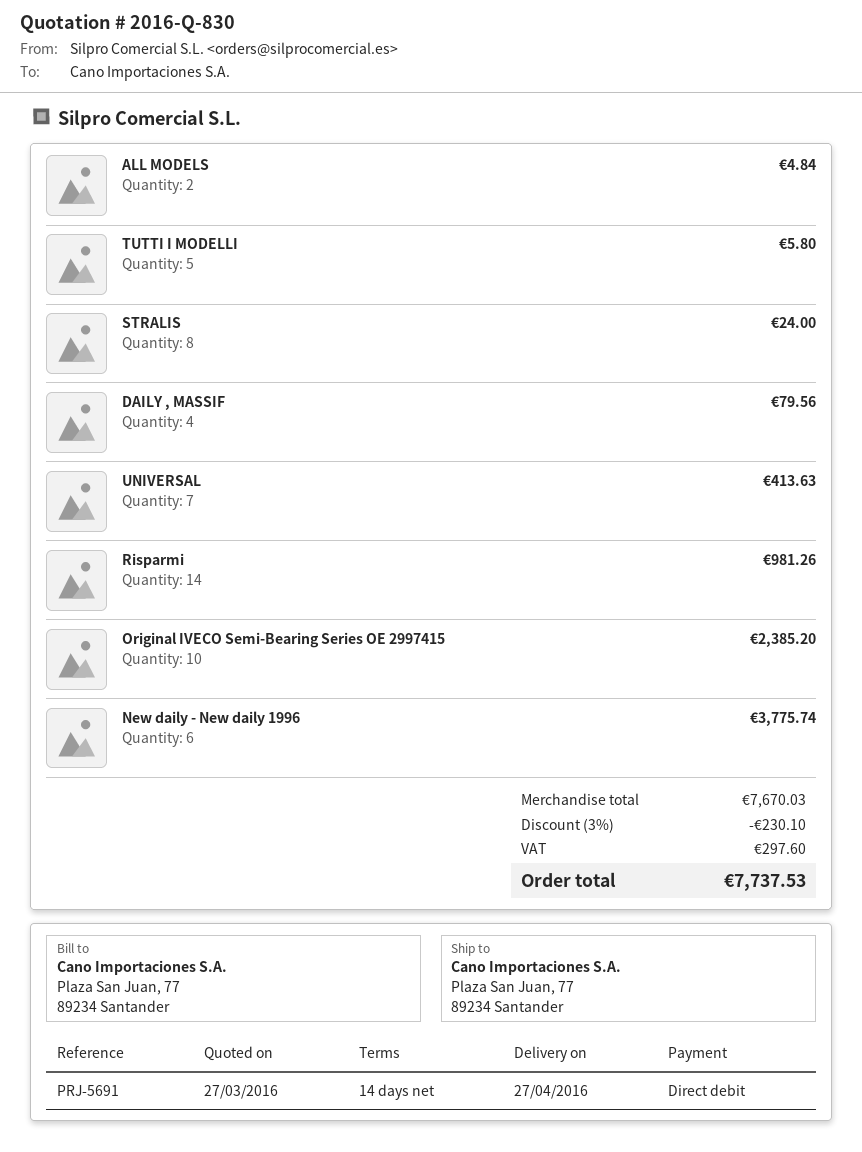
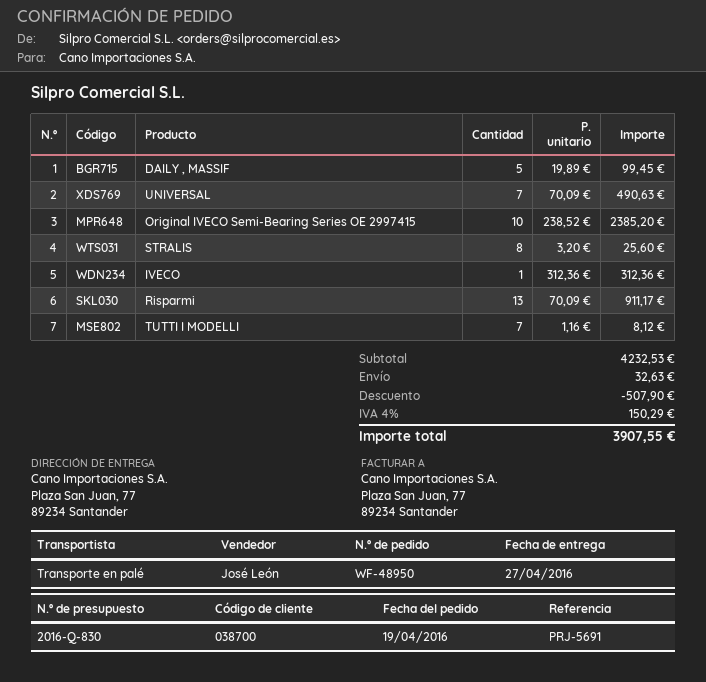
ALL MODELS: 2 for 4.84 -> none
TUTTI I MODELLI: 5 for 5.80 -> 7 for 8.12
STRALIS: 8 for 24.00 -> 8 for 25.60
DAILY , MASSIF: 4 for 79.56 -> 5 for 99.45
UNIVERSAL: 7 for 413.63 -> 7 for 490.63
Risparmi: 14 for 981.26 -> 13 for 911.17
New daily - New daily 1996: 6 for 3775.74 -> none
IVECO: none -> 1 for 312.36
subtotal: 7670.03 -> 4232.53
discount: 230.10 -> 507.90
shipping: none -> 32.63
tax: 297.60 -> 150.29
total: 7737.53 -> 3907.55

